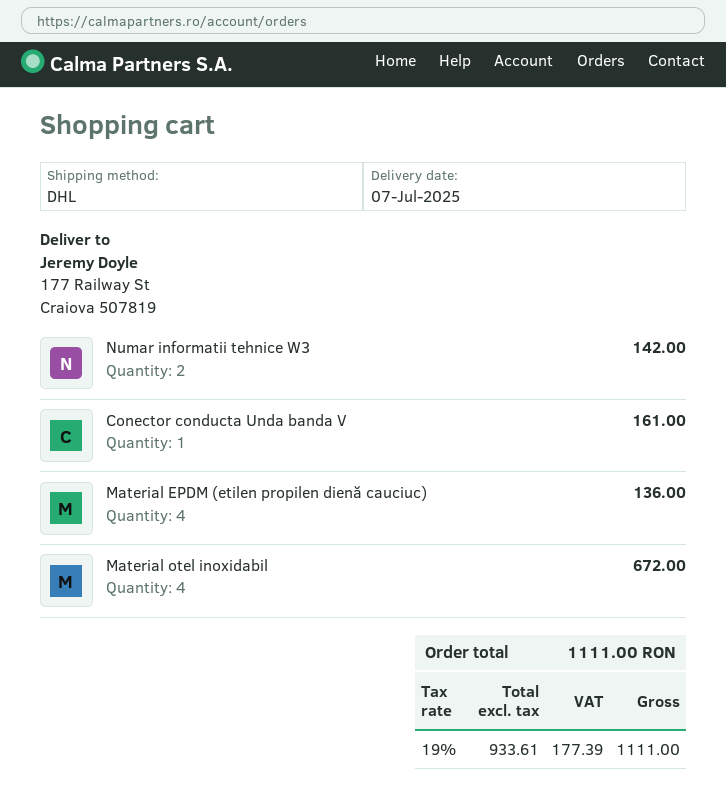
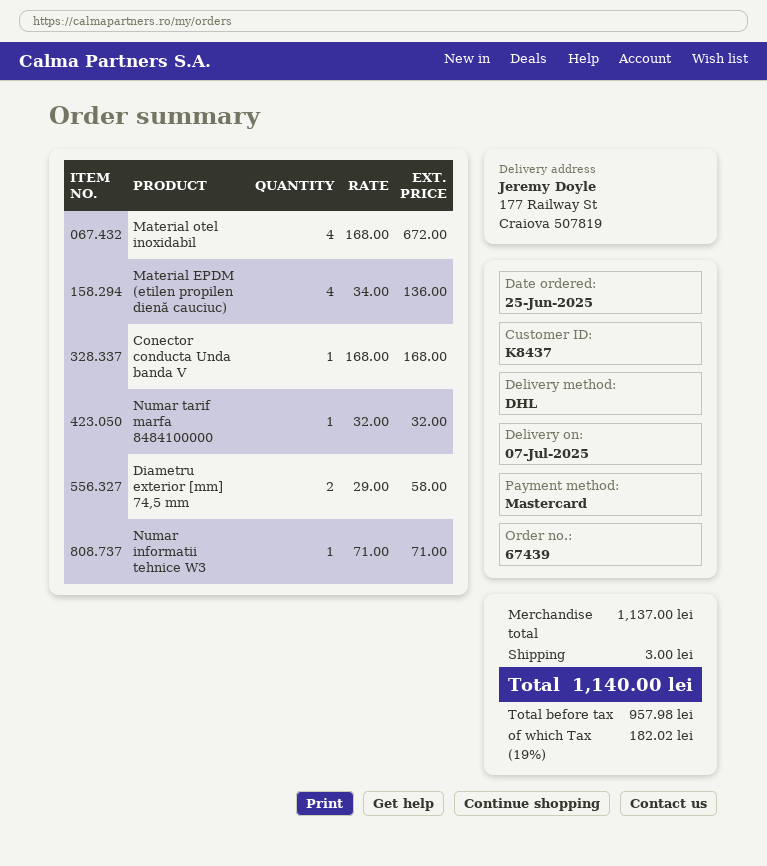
Numar informatii tehnice W3: 2 for 142.00 -> 1 for 71.00
Conector conducta Unda banda V: 1 for 161.00 -> 1 for 168.00
Numar tarif marfa 8484100000: none -> 1 for 32.00
Diametru exterior [mm] 74,5 mm: none -> 2 for 58.00
shipping: none -> 3.00
net: 933.61 -> 957.98
tax: 19% = 177.39 -> 19% = 182.02
total: 1111.00 -> 1140.00

